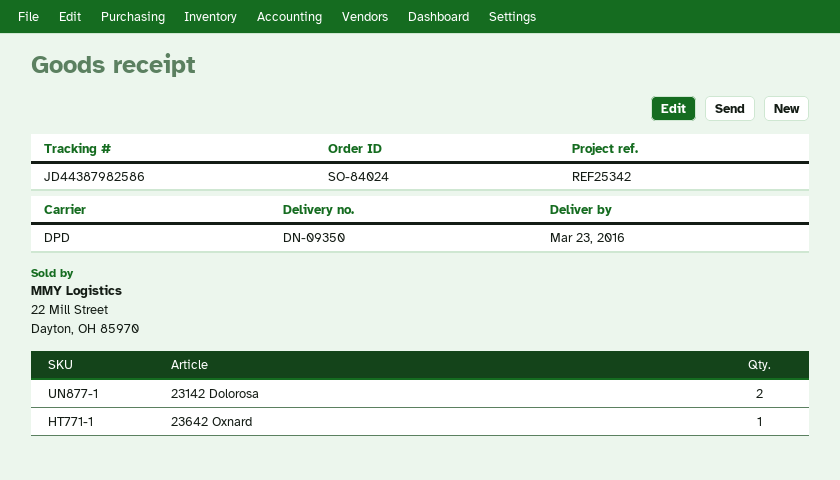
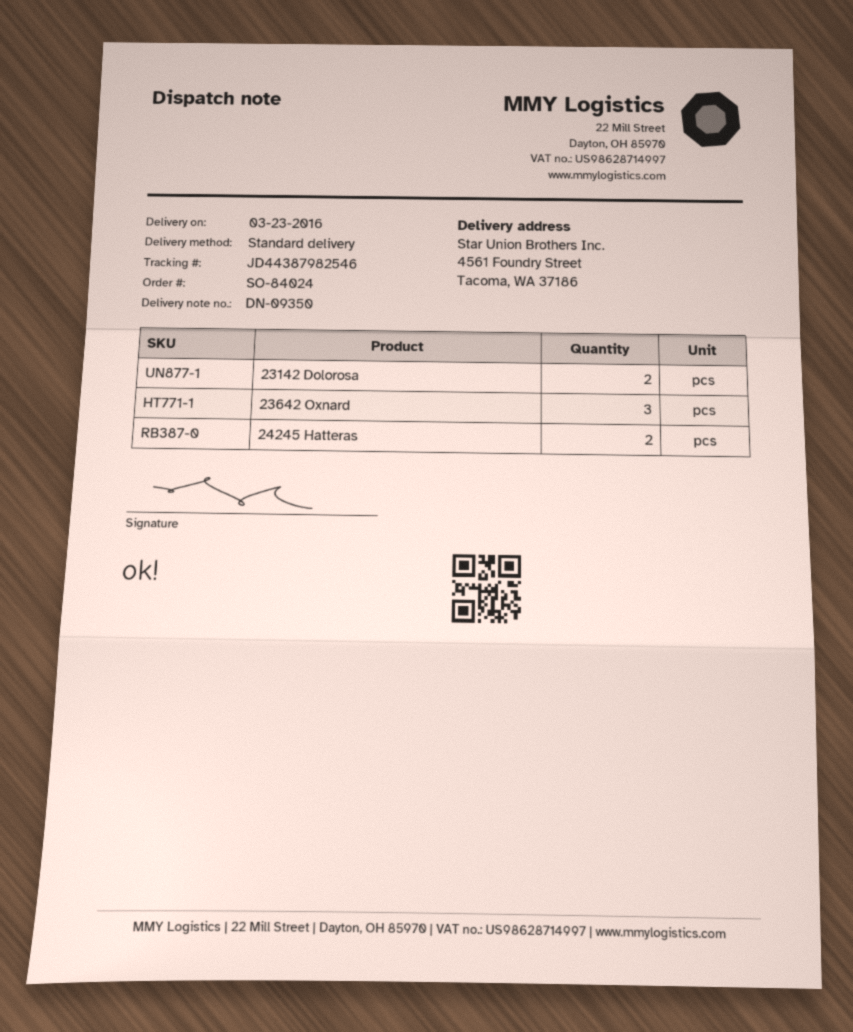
shipping method: DPD -> standard
tracking number: JD44387982586 -> JD44387982546
23642 Oxnard: 1 -> 3
24245 Hatteras: none -> 2

